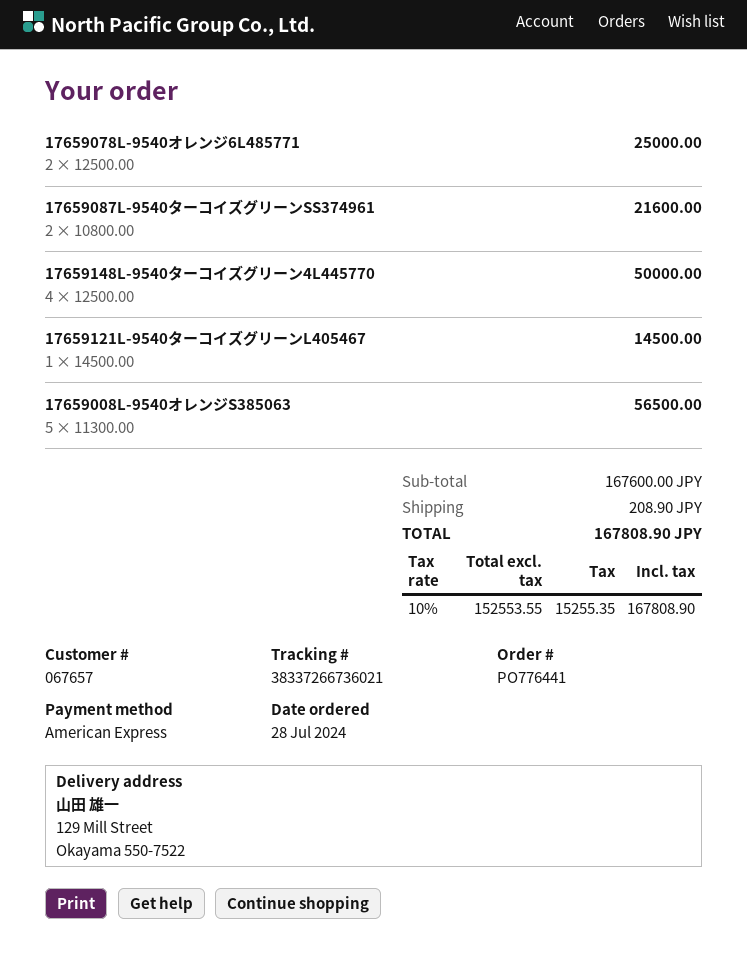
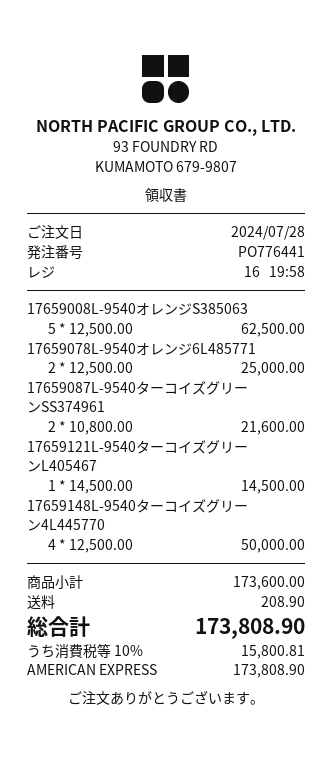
17659008L-9540オレンジS385063: 5 x 11300.00 = 56500.00 -> 5 x 12500.00 = 62500.00
subtotal: 167600.00 -> 173600.00
tax: 10% = 15255.35 -> 10% = 15800.81
total: 167808.90 -> 173808.90

